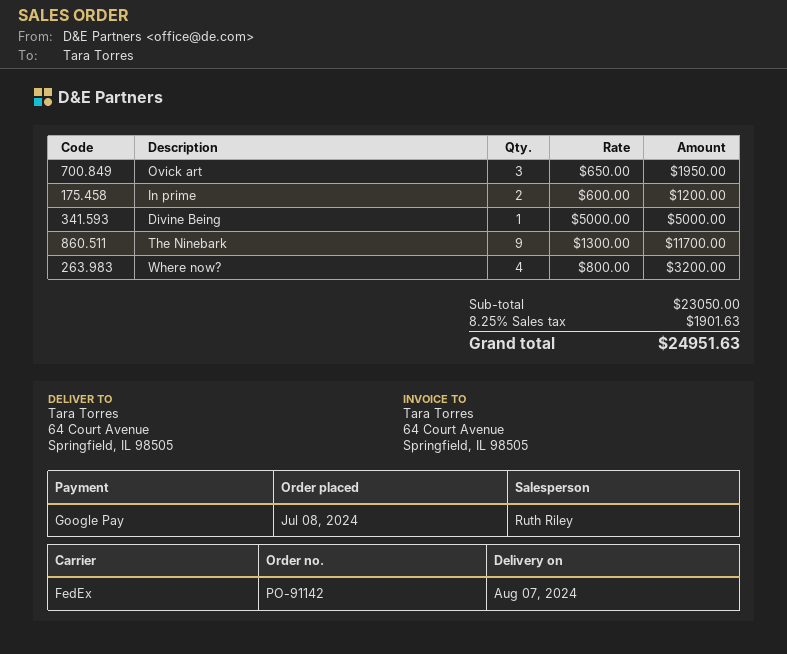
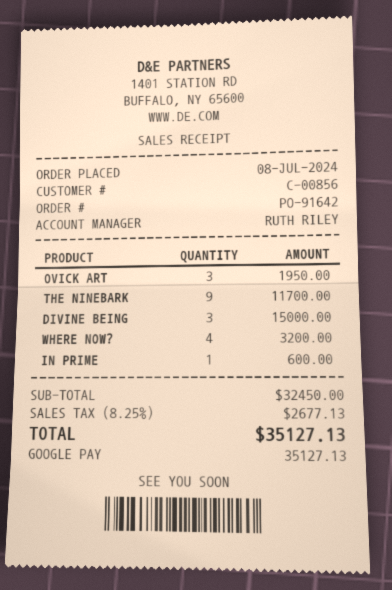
order number: PO-91142 -> PO-91642
In prime: 2 for 1200.00 -> 1 for 600.00
Divine Being: 1 for 5000.00 -> 3 for 15000.00
subtotal: 23050.00 -> 32450.00
tax: 8.25% = 1901.63 -> 8.25% = 2677.13
total: 24951.63 -> 35127.13

